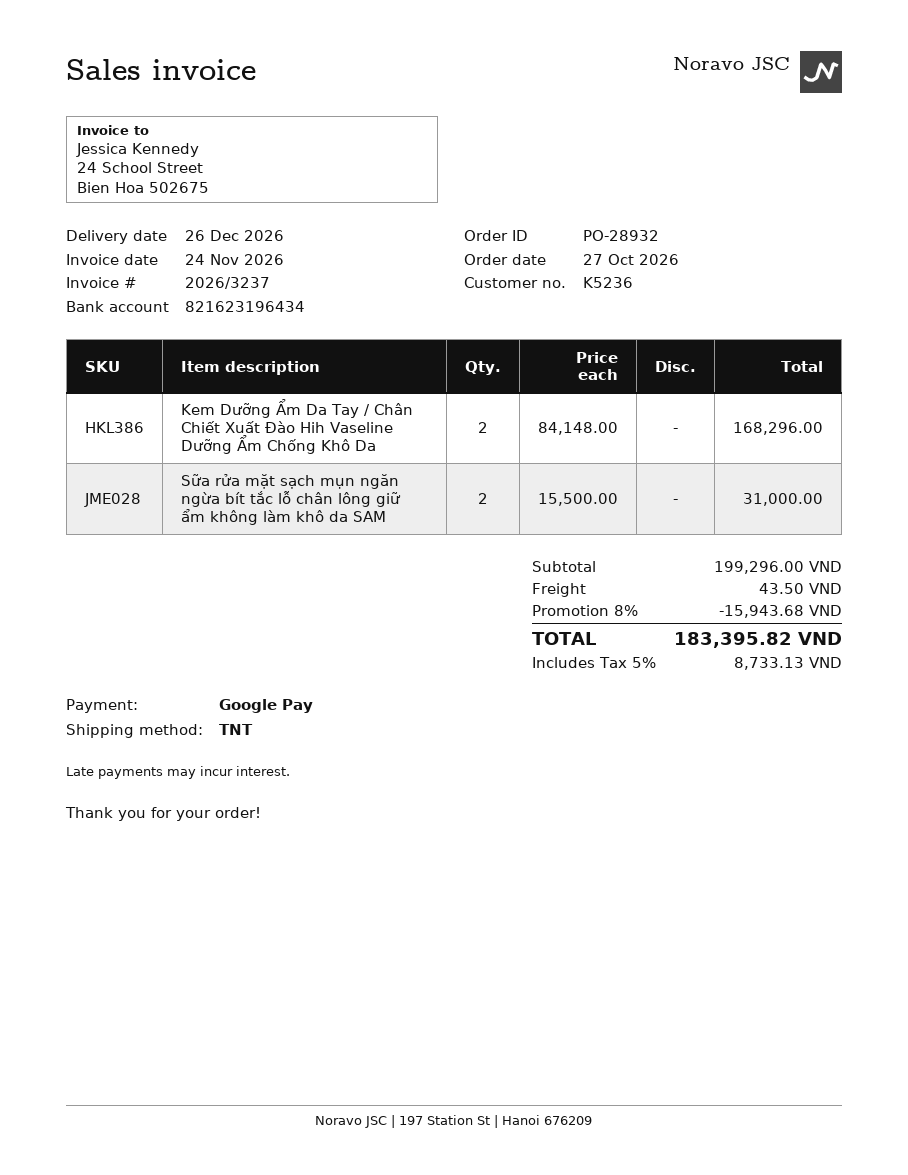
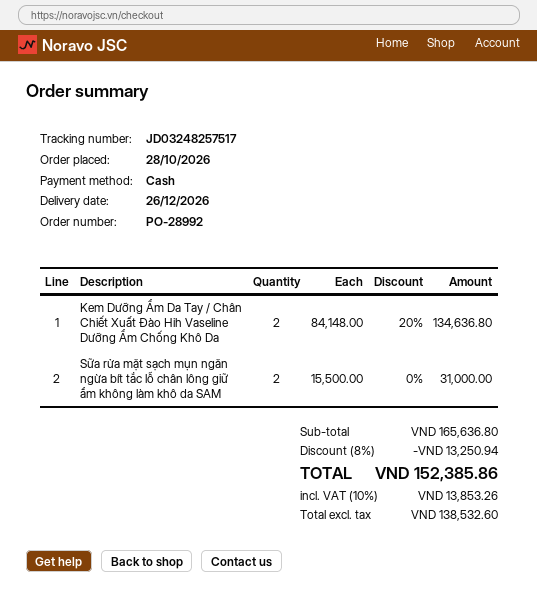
order number: PO-28932 -> PO-28992
order date: 2026-10-27 -> 2026-10-28
payment method: Google Pay -> cash
Kem Dưỡng Ẩm Da Tay / Chân Chiết Xuất Đào Hih Vaseline Dưỡng Ẩm Chống Khô Da: 2 x 84148.00 = 168296.00 -> 2 x 84148.00 - 20% = 134636.80
subtotal: 199296.00 -> 165636.80
discount: 8% = 15943.68 -> 8% = 13250.94
shipping: 43.50 -> none
tax: 5% = 8733.13 -> 10% = 13853.26
total: 183395.82 -> 152385.86

